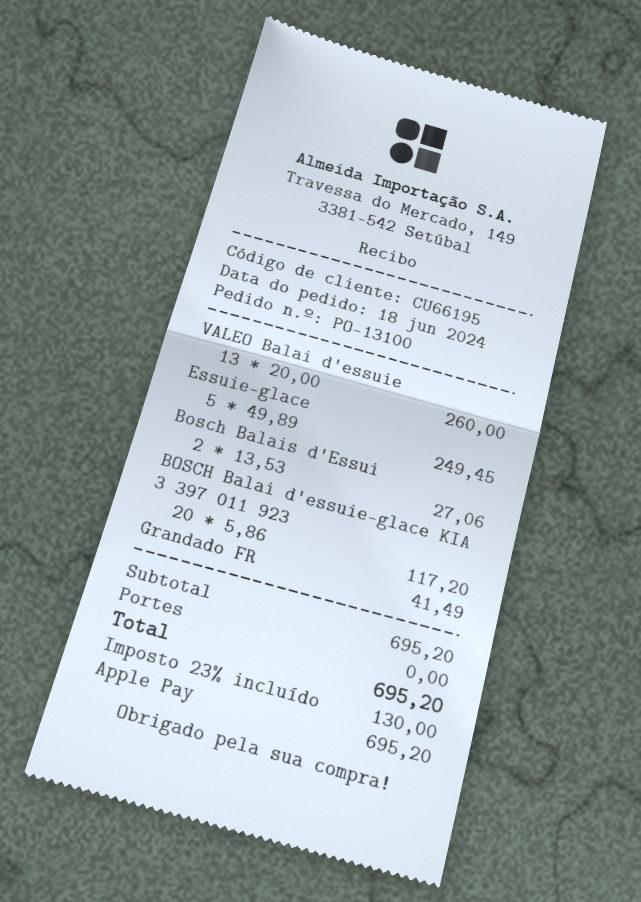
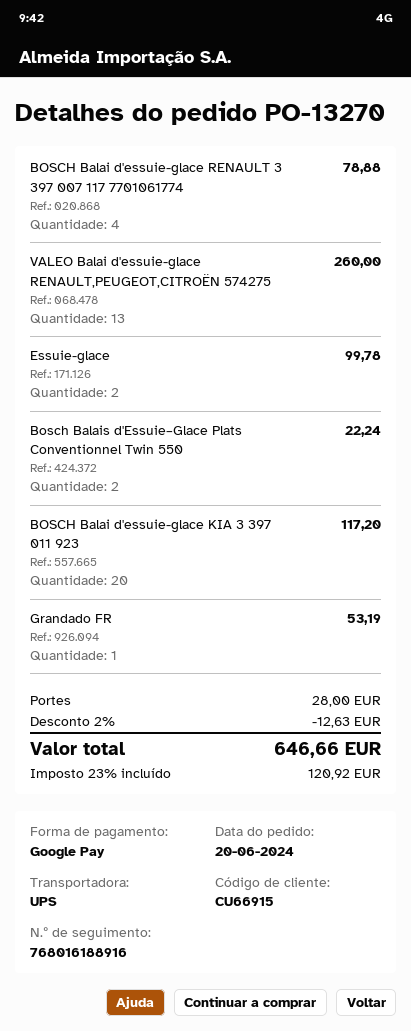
order number: PO-13100 -> PO-13270
order date: 2024-06-18 -> 2024-06-20
customer number: CU66195 -> CU66915
payment method: Apple Pay -> Google Pay
Essuie-glace: 5 for 249.45 -> 2 for 99.78
Bosch Balais d'Essui: 2 for 27.06 -> 2 for 22.24
Grandado FR: 1 for 41.49 -> 1 for 53.19
BOSCH Balai d'essuie-glace RENAULT 3 397 007 117 7701061774: none -> 4 for 78.88
discount: none -> 2% = 12.63
shipping: 0.00 -> 28.00
tax: 23% = 130.00 -> 23% = 120.92
total: 695.20 -> 646.66

